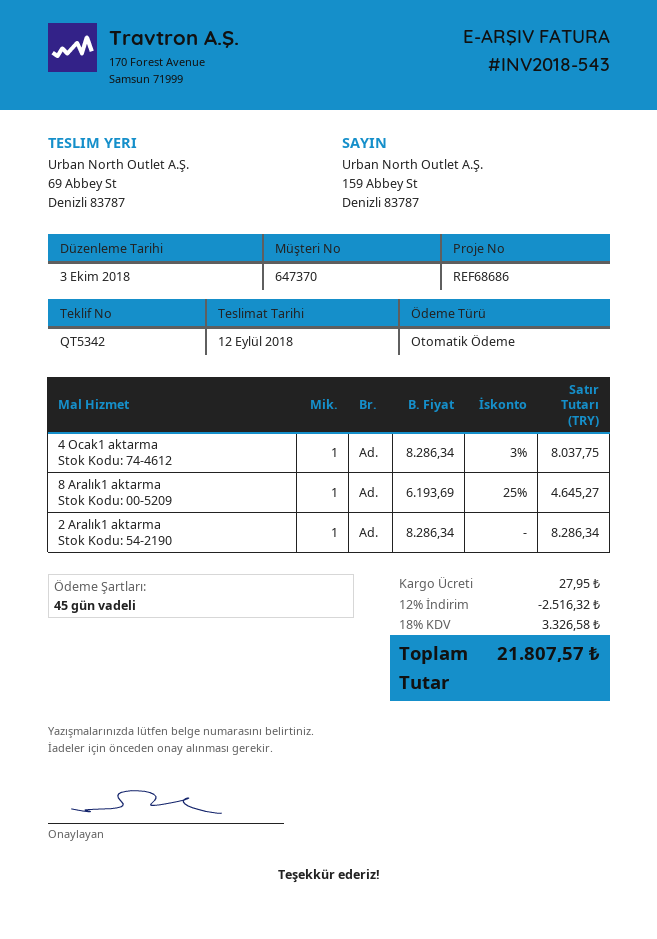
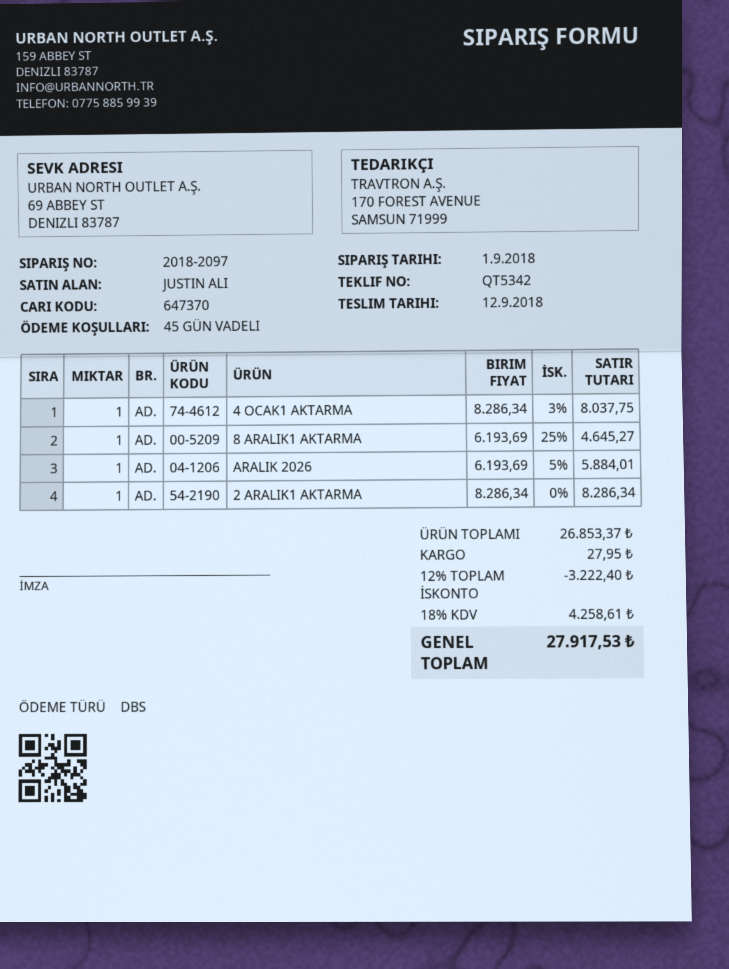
ARALIK 2026: none -> 1 x 6193.69 - 5% = 5884.01
discount: 12% = 2516.32 -> 12% = 3222.40
tax: 18% = 3326.58 -> 18% = 4258.61
total: 21807.57 -> 27917.53

